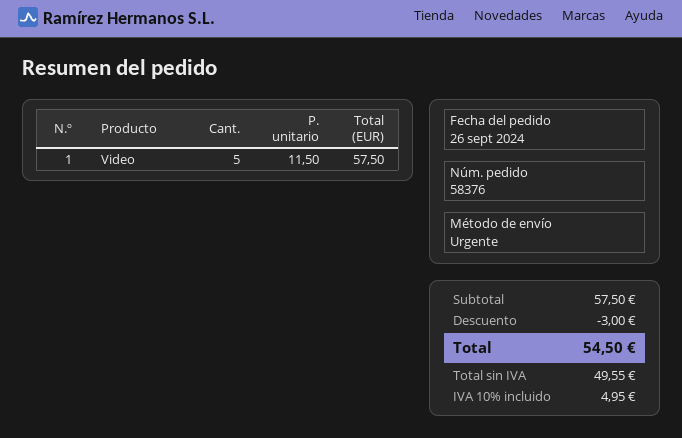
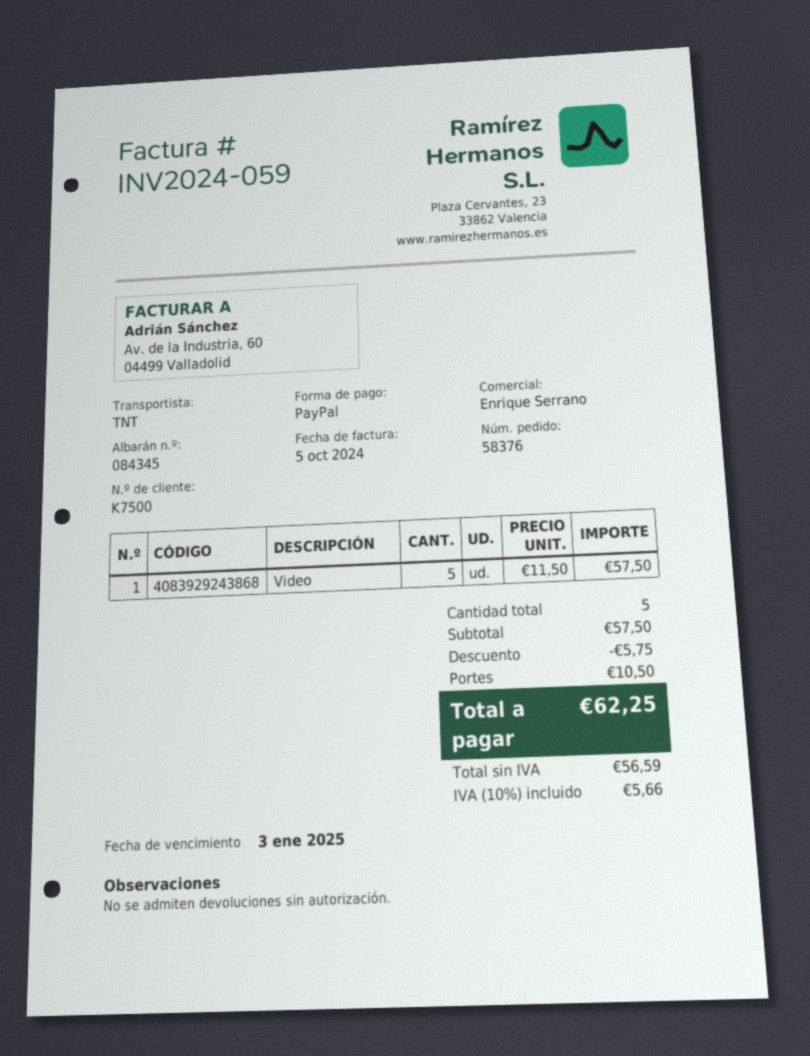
shipping method: express -> TNT
discount: 3.00 -> 5.75
shipping: none -> 10.50
net: 49.55 -> 56.59
tax: 10% = 4.95 -> 10% = 5.66
total: 54.50 -> 62.25

